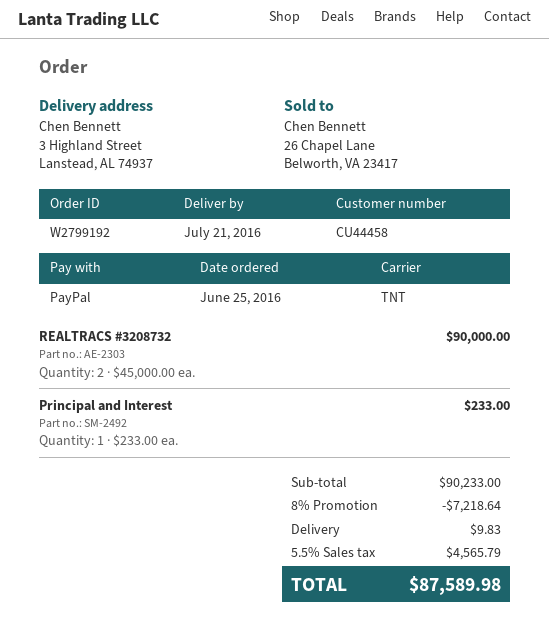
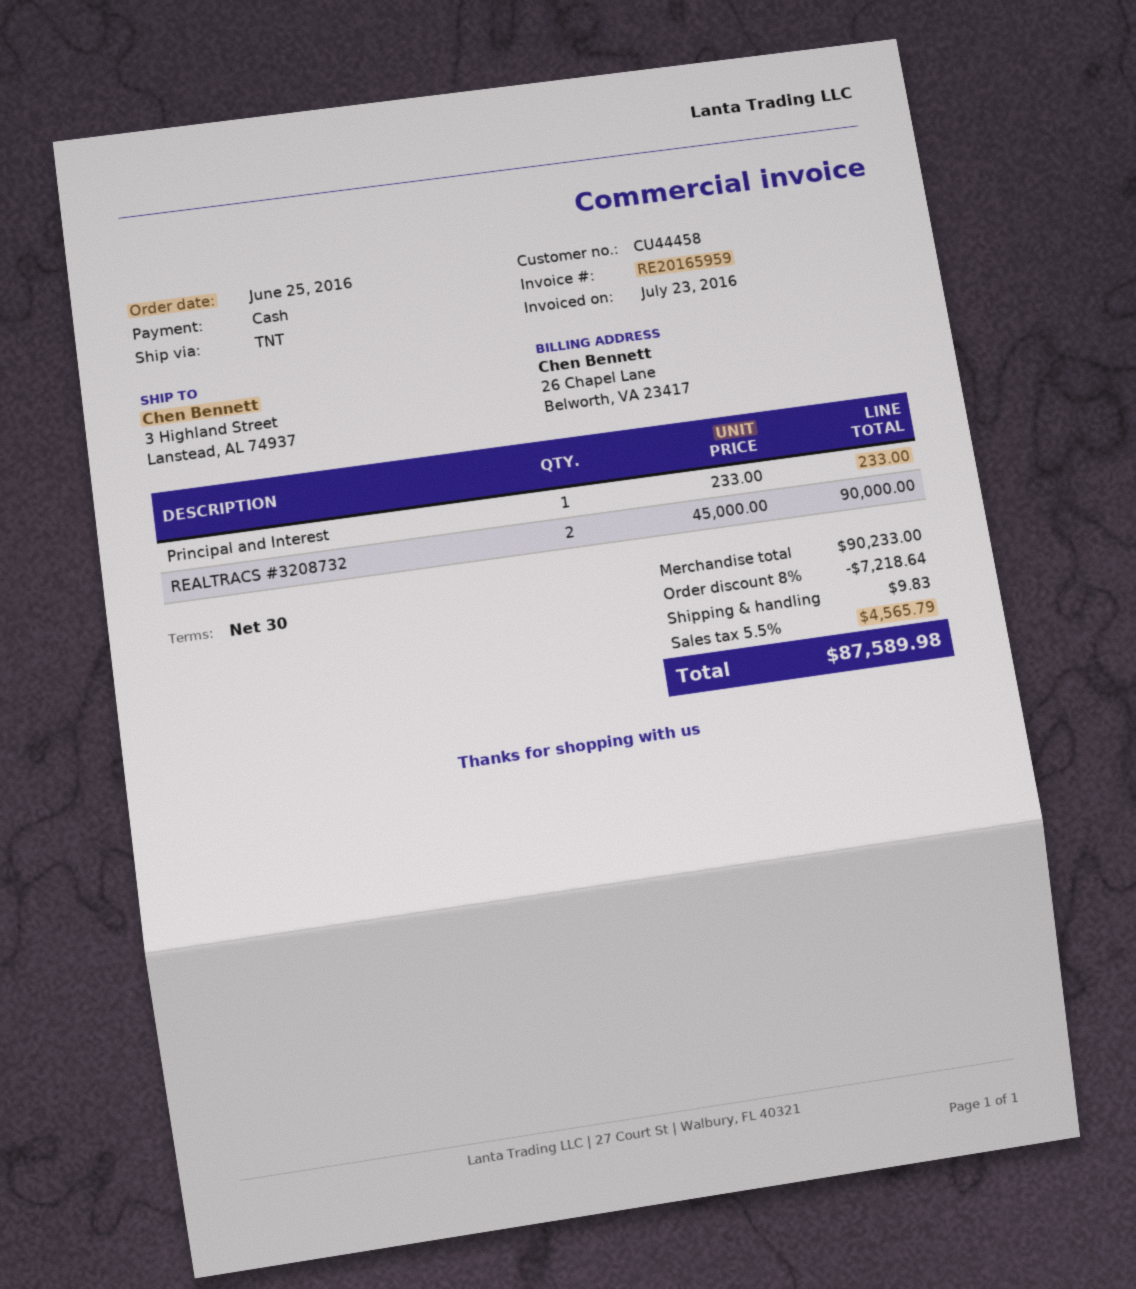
payment method: PayPal -> cash

